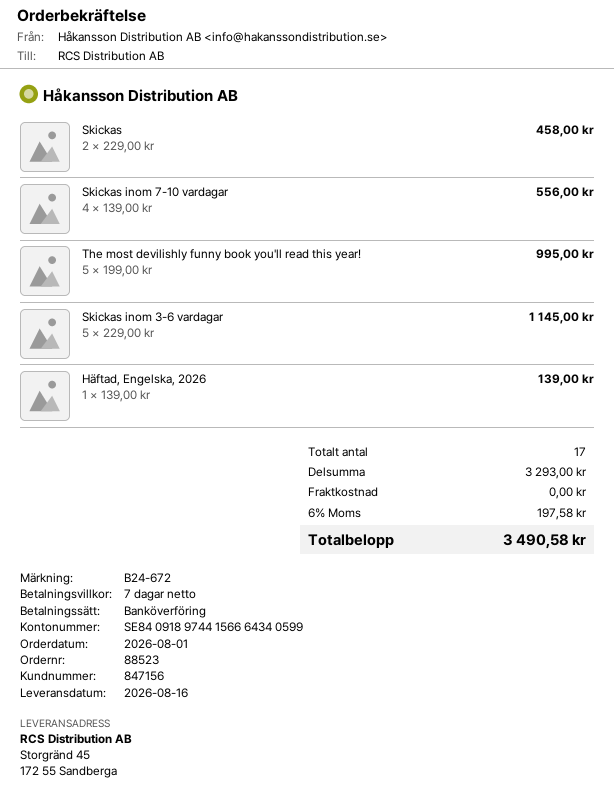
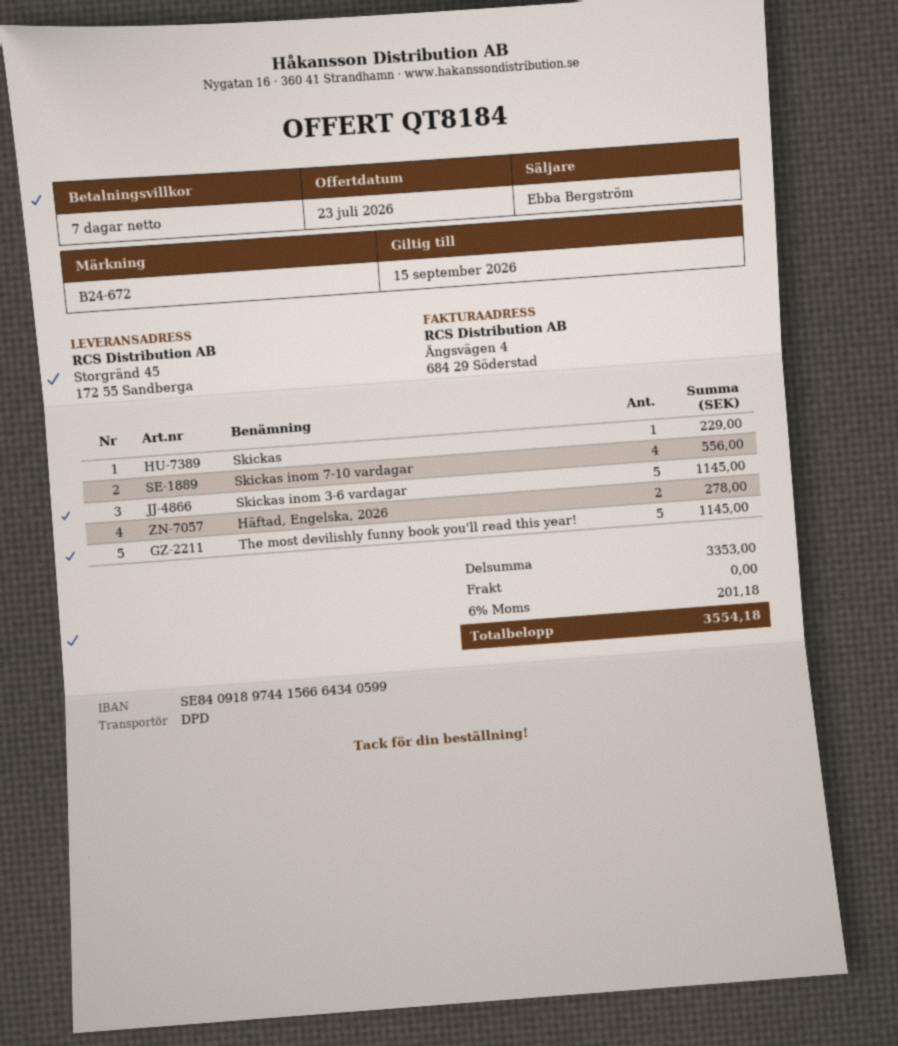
Skickas: 2 for 458.00 -> 1 for 229.00
The most devilishly funny book you'll read this year!: 5 for 995.00 -> 5 for 1145.00
Häftad, Engelska, 2026: 1 for 139.00 -> 2 for 278.00
subtotal: 3293.00 -> 3353.00
tax: 6% = 197.58 -> 6% = 201.18
total: 3490.58 -> 3554.18

